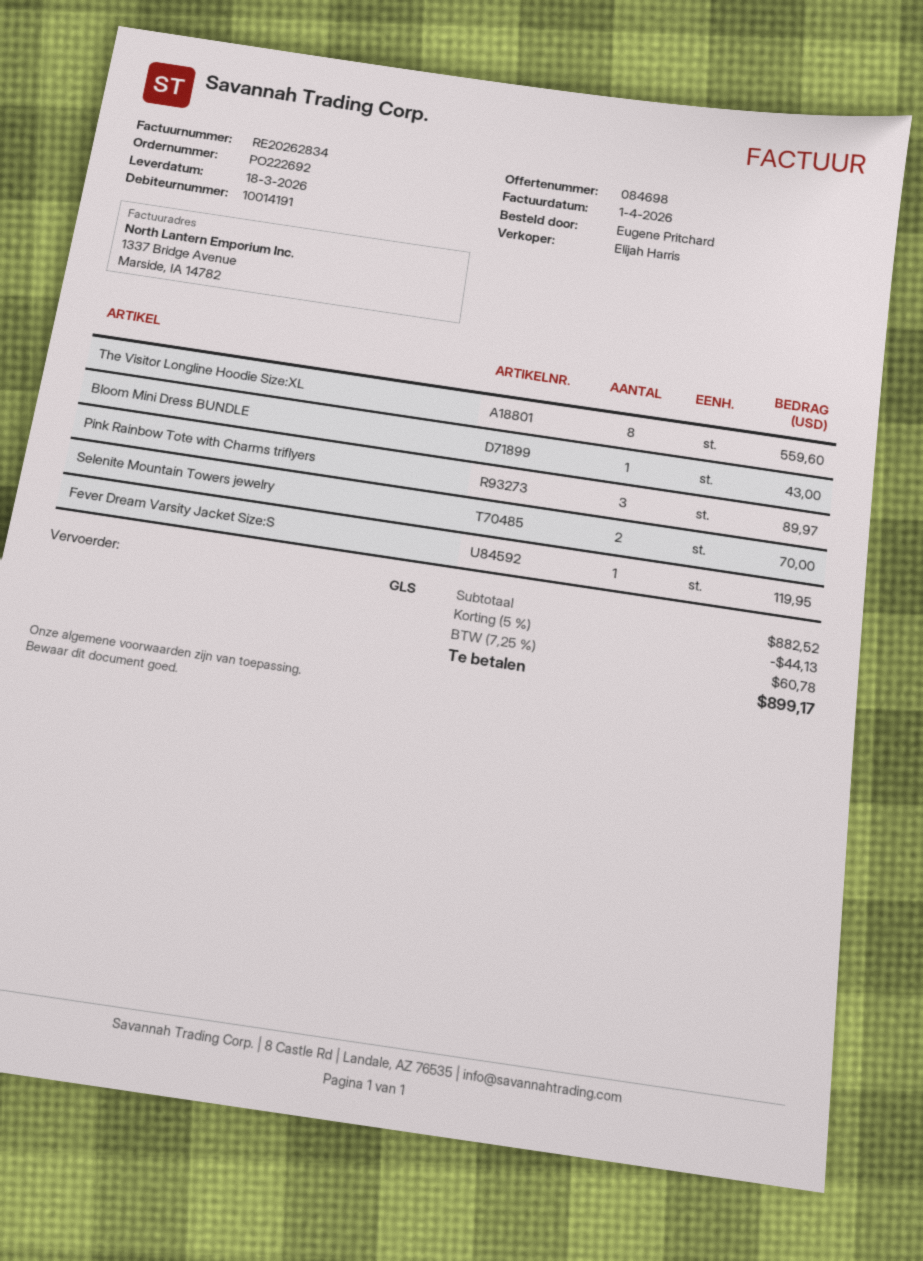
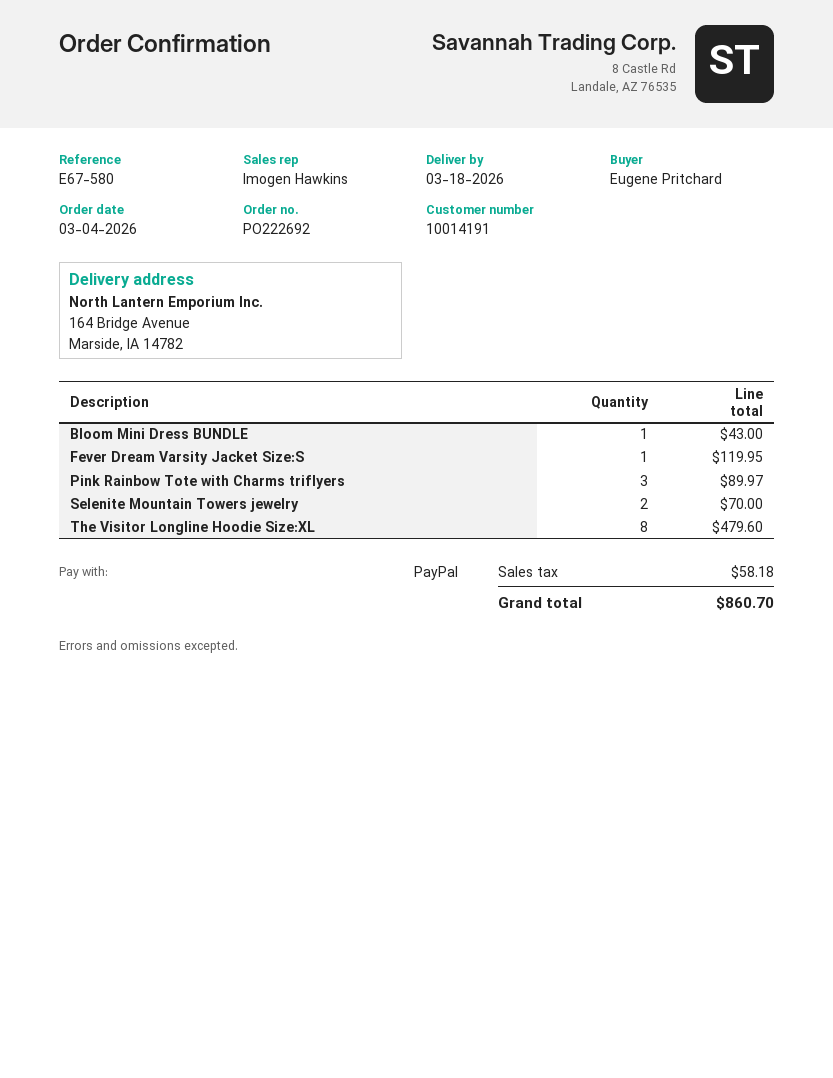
sales rep: Elijah Harris -> Imogen Hawkins
The Visitor Longline Hoodie Size:XL: 8 for 559.60 -> 8 for 479.60
discount: 5% = 44.13 -> none
tax: 60.78 -> 58.18
total: 899.17 -> 860.70

